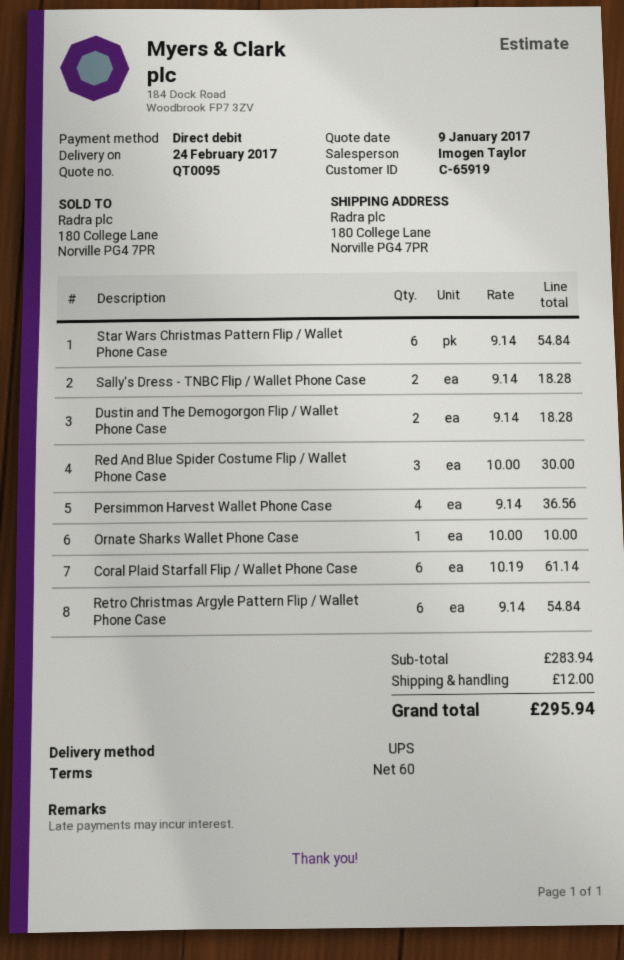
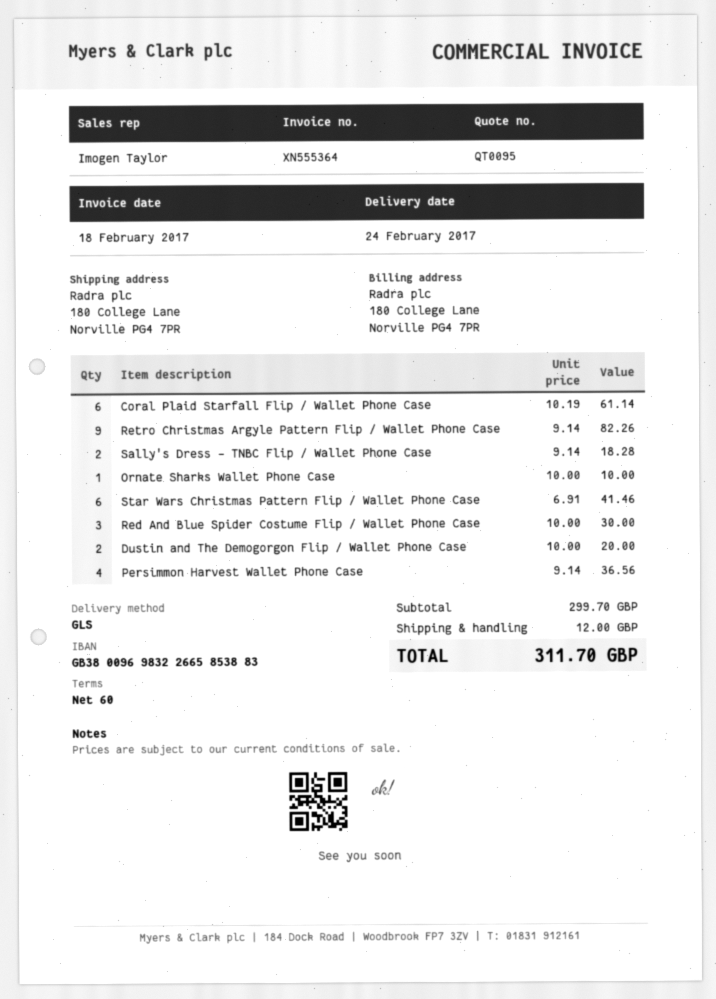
shipping method: UPS -> GLS
Star Wars Christmas Pattern Flip / Wallet Phone Case: 6 x 9.14 = 54.84 -> 6 x 6.91 = 41.46
Dustin and The Demogorgon Flip / Wallet Phone Case: 2 x 9.14 = 18.28 -> 2 x 10.00 = 20.00
Retro Christmas Argyle Pattern Flip / Wallet Phone Case: 6 x 9.14 = 54.84 -> 9 x 9.14 = 82.26
subtotal: 283.94 -> 299.70
total: 295.94 -> 311.70

